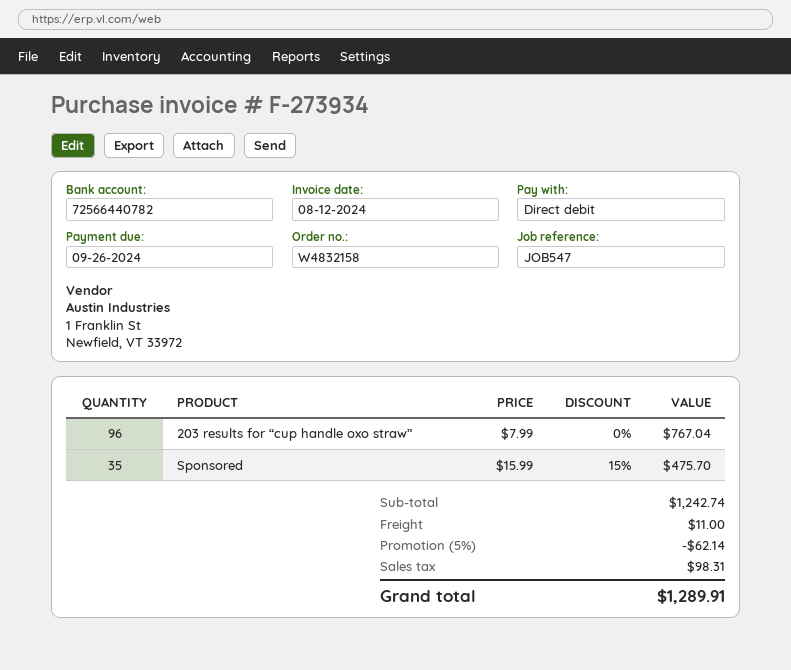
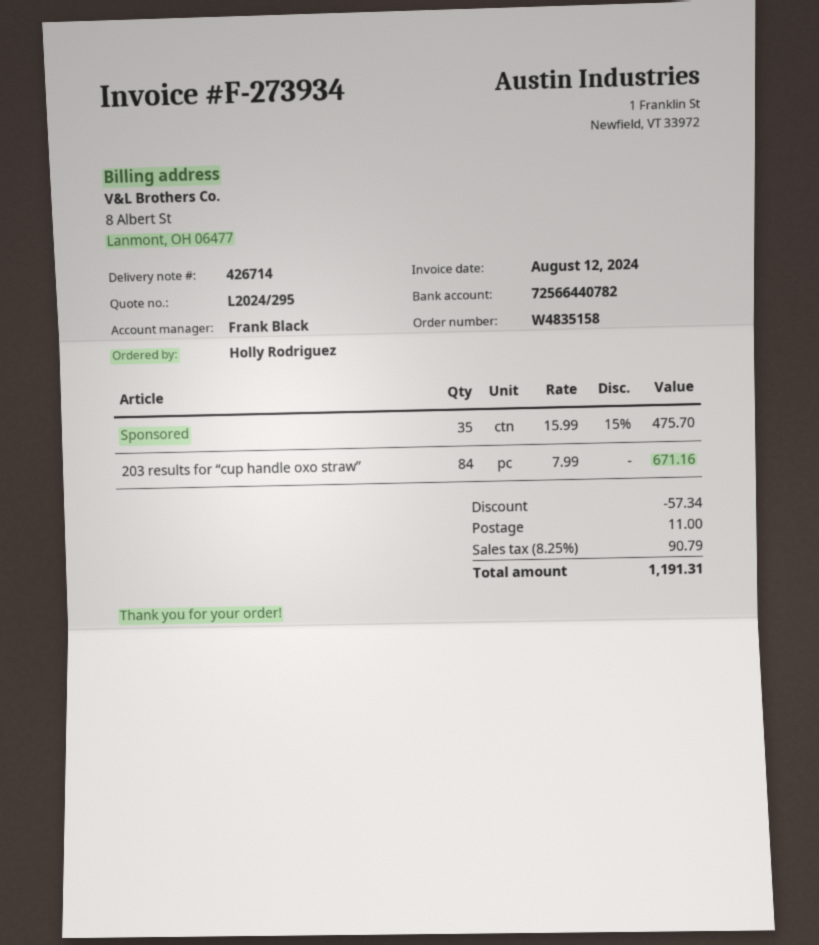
order number: W4832158 -> W4835158
203 results for “cup handle oxo straw”: 96 x 7.99 = 767.04 -> 84 x 7.99 = 671.16
discount: 62.14 -> 57.34
tax: 98.31 -> 90.79
total: 1289.91 -> 1191.31

